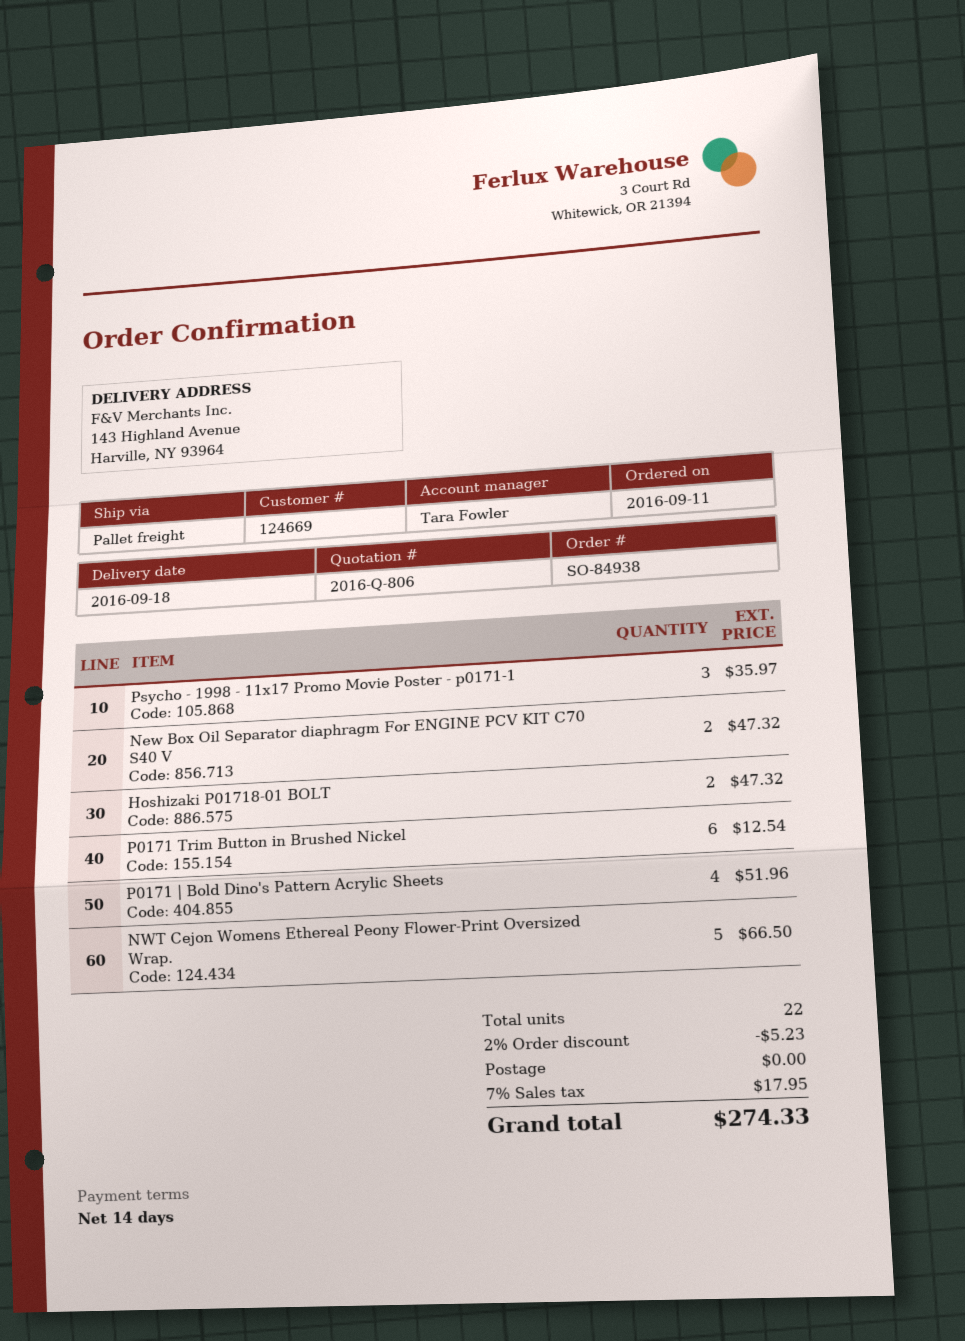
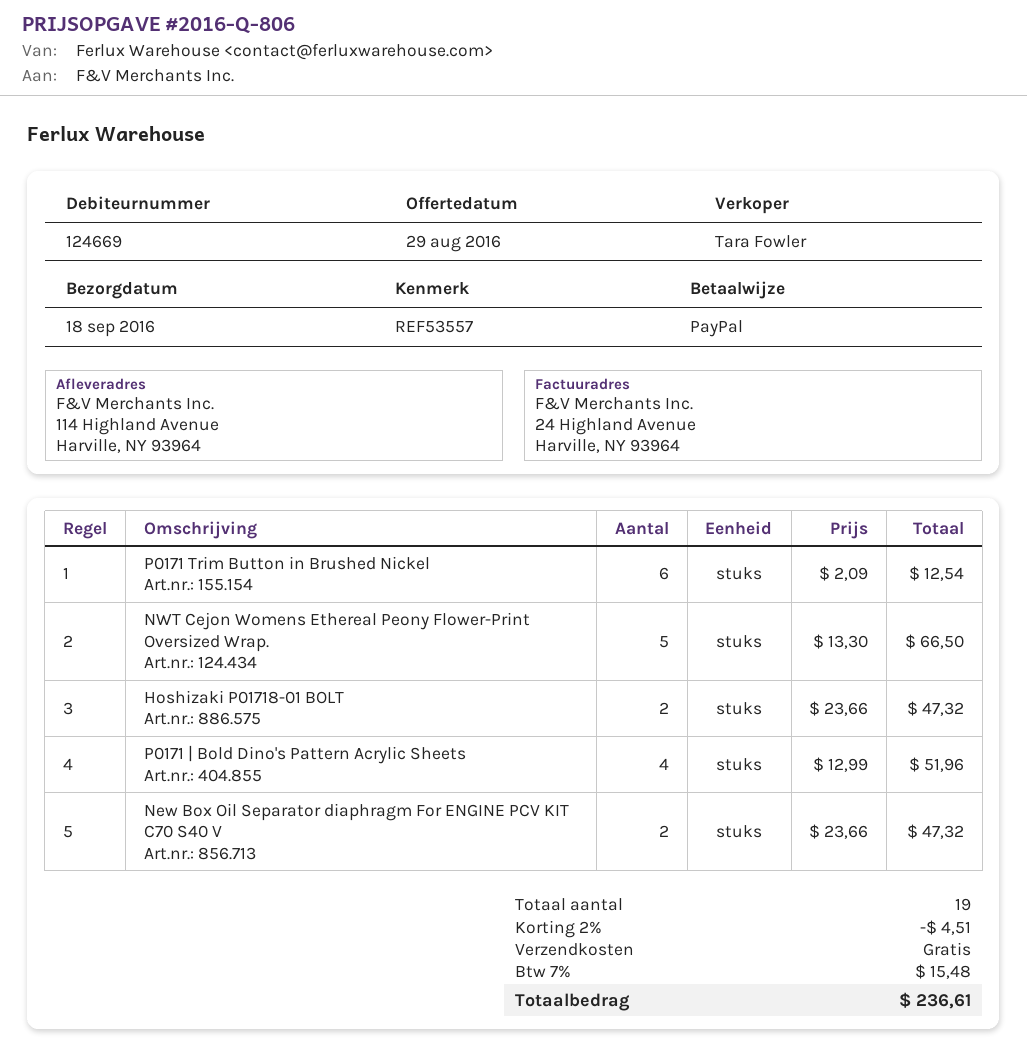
ship to: 143 Highland Avenue, Harville, NY 93964 -> 114 Highland Avenue, Harville, NY 93964
Psycho - 1998 - 11x17 Promo Movie Poster - p0171-1: 3 for 35.97 -> none
total quantity: 22 -> 19
discount: 2% = 5.23 -> 2% = 4.51
tax: 7% = 17.95 -> 7% = 15.48
total: 274.33 -> 236.61

